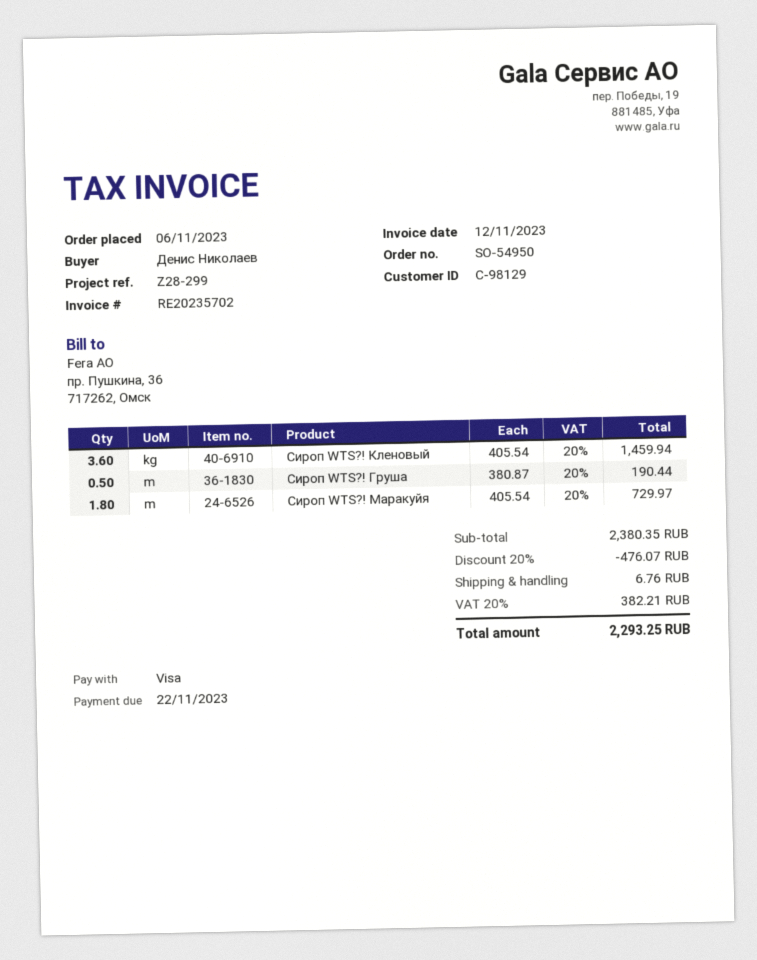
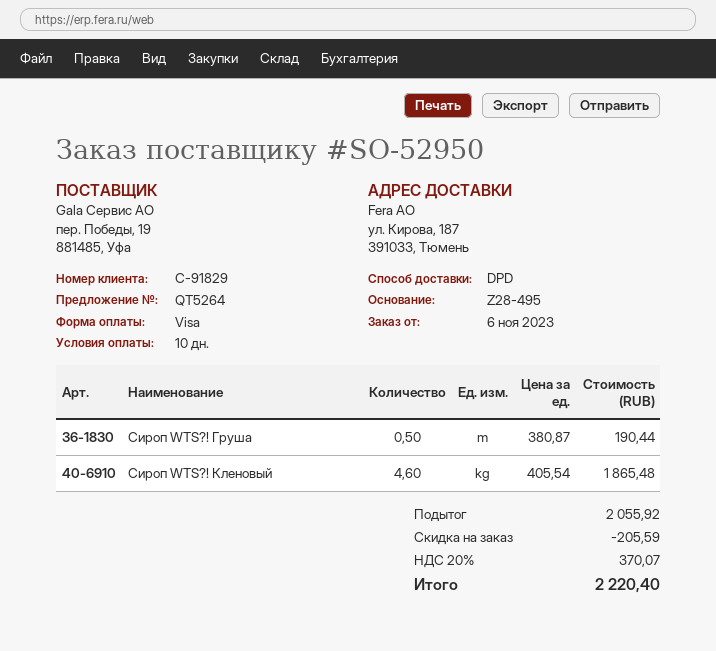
order number: SO-54950 -> SO-52950
customer number: C-98129 -> C-91829
reference: Z28-299 -> Z28-495
Сироп WTS?! Кленовый: 3.6 x 405.54 = 1459.94 -> 4.6 x 405.54 = 1865.48
Сироп WTS?! Маракуйя: 1.8 x 405.54 = 729.97 -> none
subtotal: 2380.35 -> 2055.92
discount: 476.07 -> 205.59
shipping: 6.76 -> none
tax: 20% = 382.21 -> 20% = 370.07
total: 2293.25 -> 2220.40

